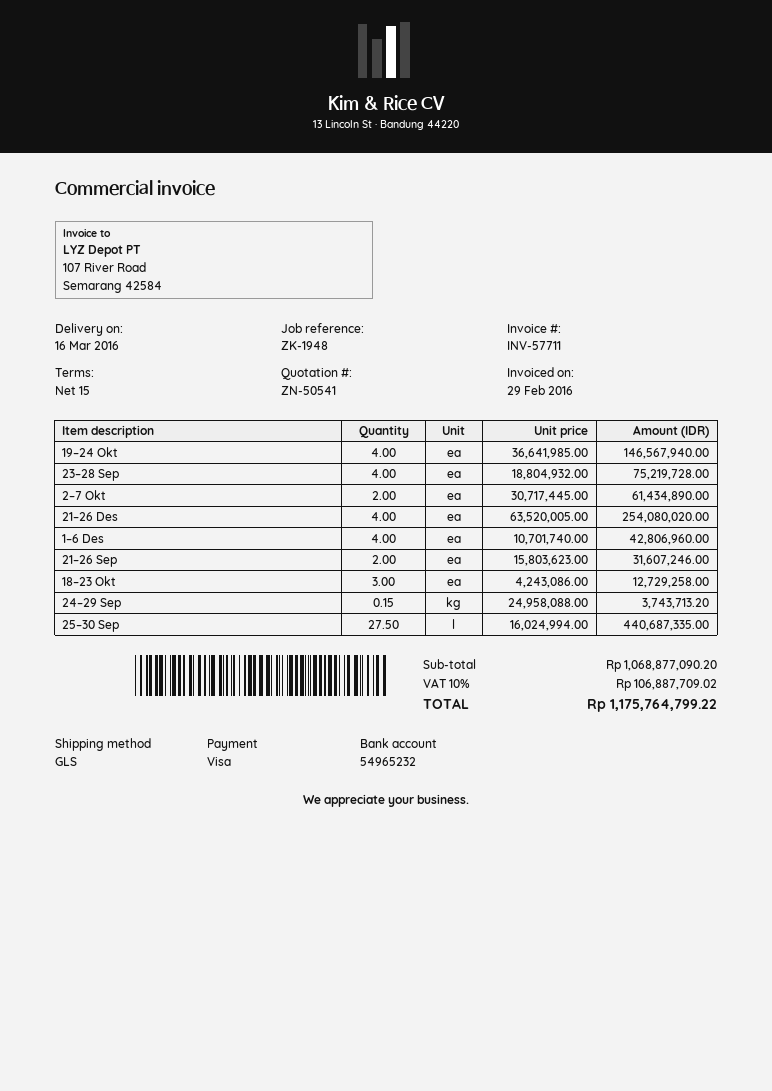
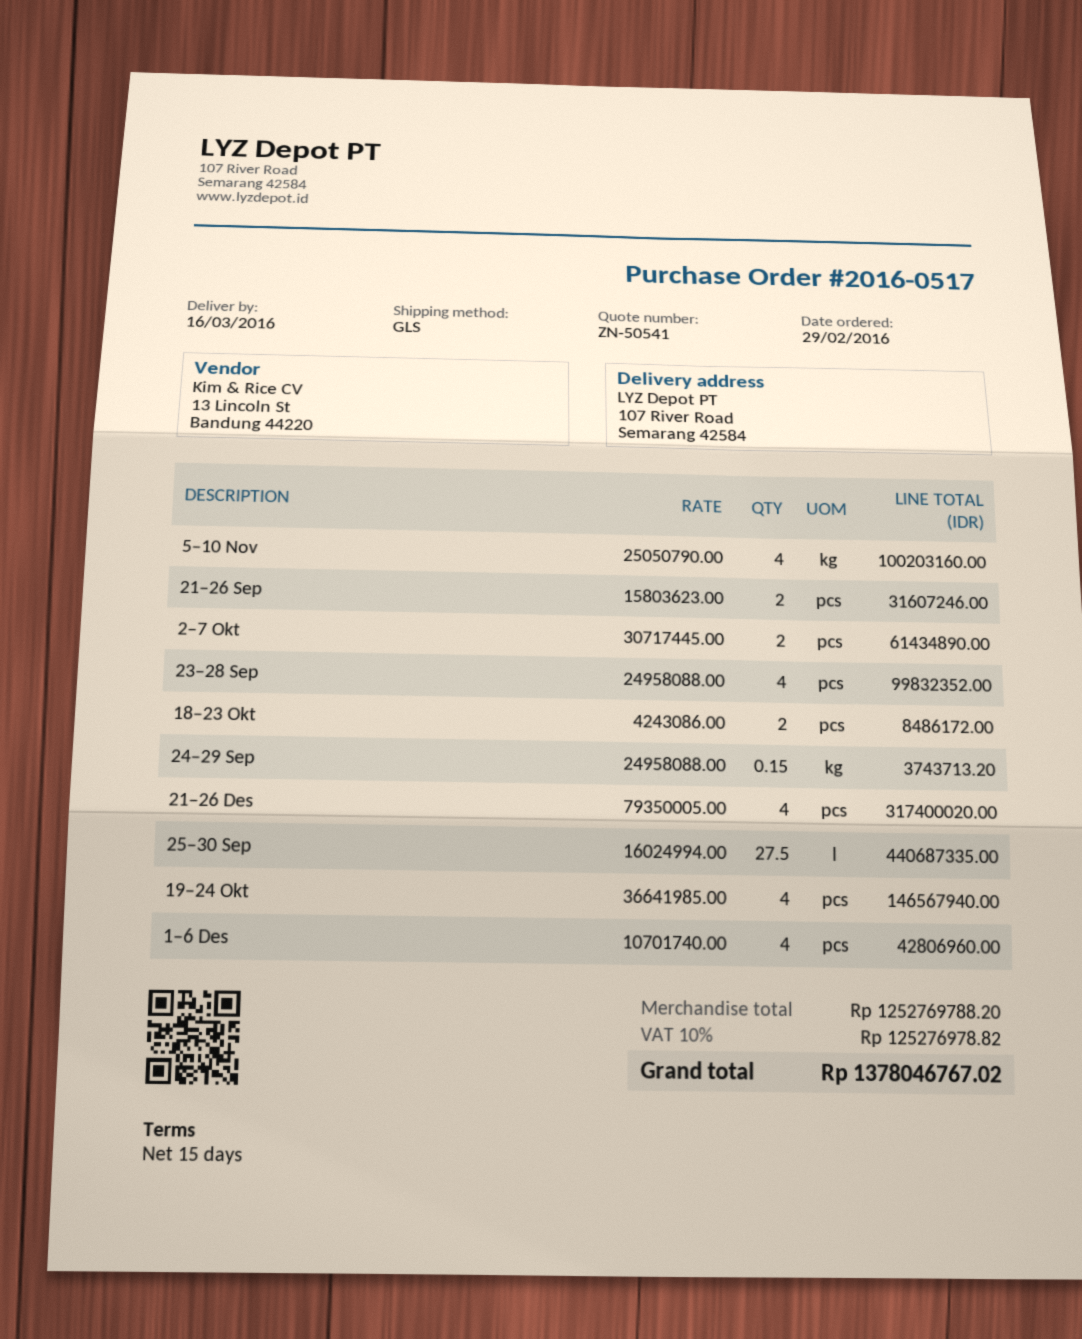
23–28 Sep: 4 x 18804932.00 = 75219728.00 -> 4 x 24958088.00 = 99832352.00
21–26 Des: 4 x 63520005.00 = 254080020.00 -> 4 x 79350005.00 = 317400020.00
18–23 Okt: 3 x 4243086.00 = 12729258.00 -> 2 x 4243086.00 = 8486172.00
5–10 Nov: none -> 4 x 25050790.00 = 100203160.00
subtotal: 1068877090.20 -> 1252769788.20
tax: 10% = 106887709.02 -> 10% = 125276978.82
total: 1175764799.22 -> 1378046767.02

